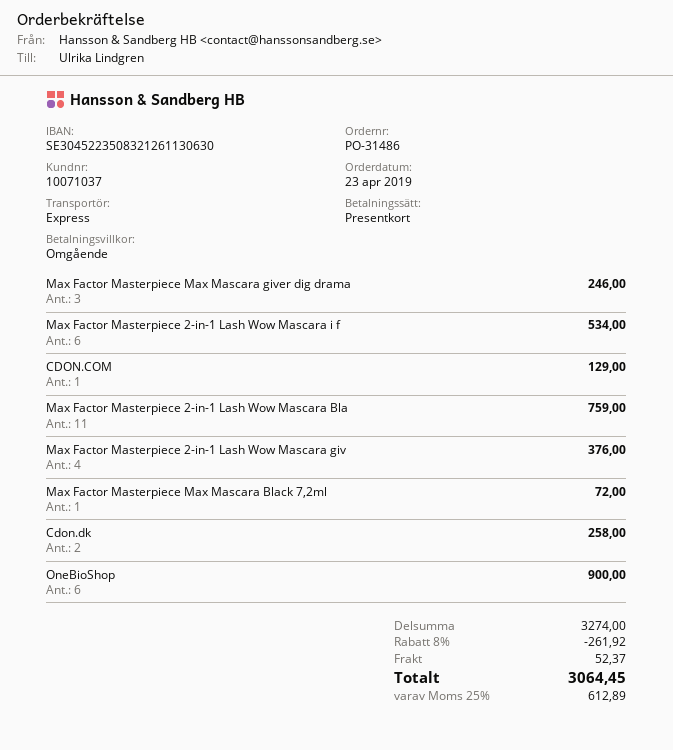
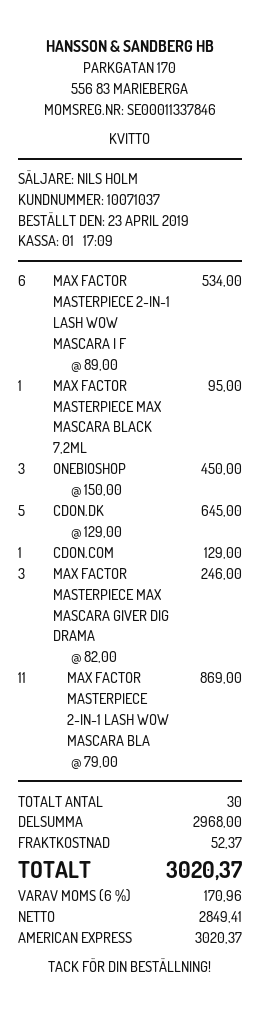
payment method: gift card -> American Express
Max Factor Masterpiece 2-in-1 Lash Wow Mascara Bla: 11 for 759.00 -> 11 for 869.00
Max Factor Masterpiece 2-in-1 Lash Wow Mascara giv: 4 for 376.00 -> none
Max Factor Masterpiece Max Mascara Black 7,2ml: 1 for 72.00 -> 1 for 95.00
Cdon.dk: 2 for 258.00 -> 5 for 645.00
OneBioShop: 6 for 900.00 -> 3 for 450.00
subtotal: 3274.00 -> 2968.00
discount: 8% = 261.92 -> none
tax: 25% = 612.89 -> 6% = 170.96
total: 3064.45 -> 3020.37

